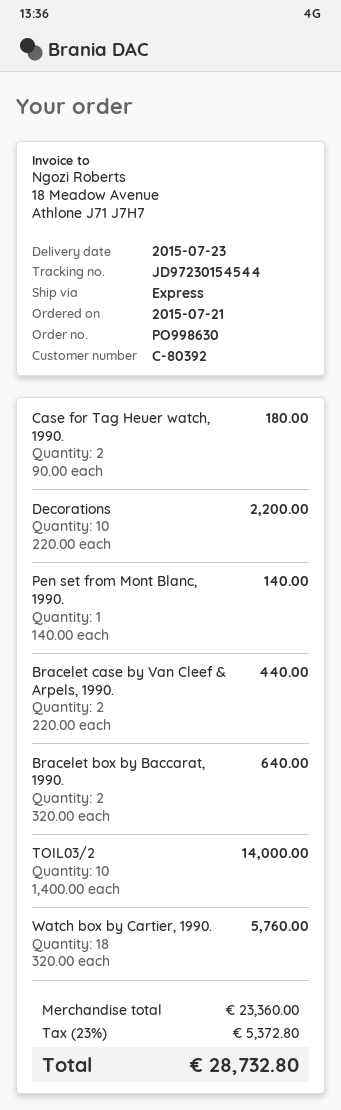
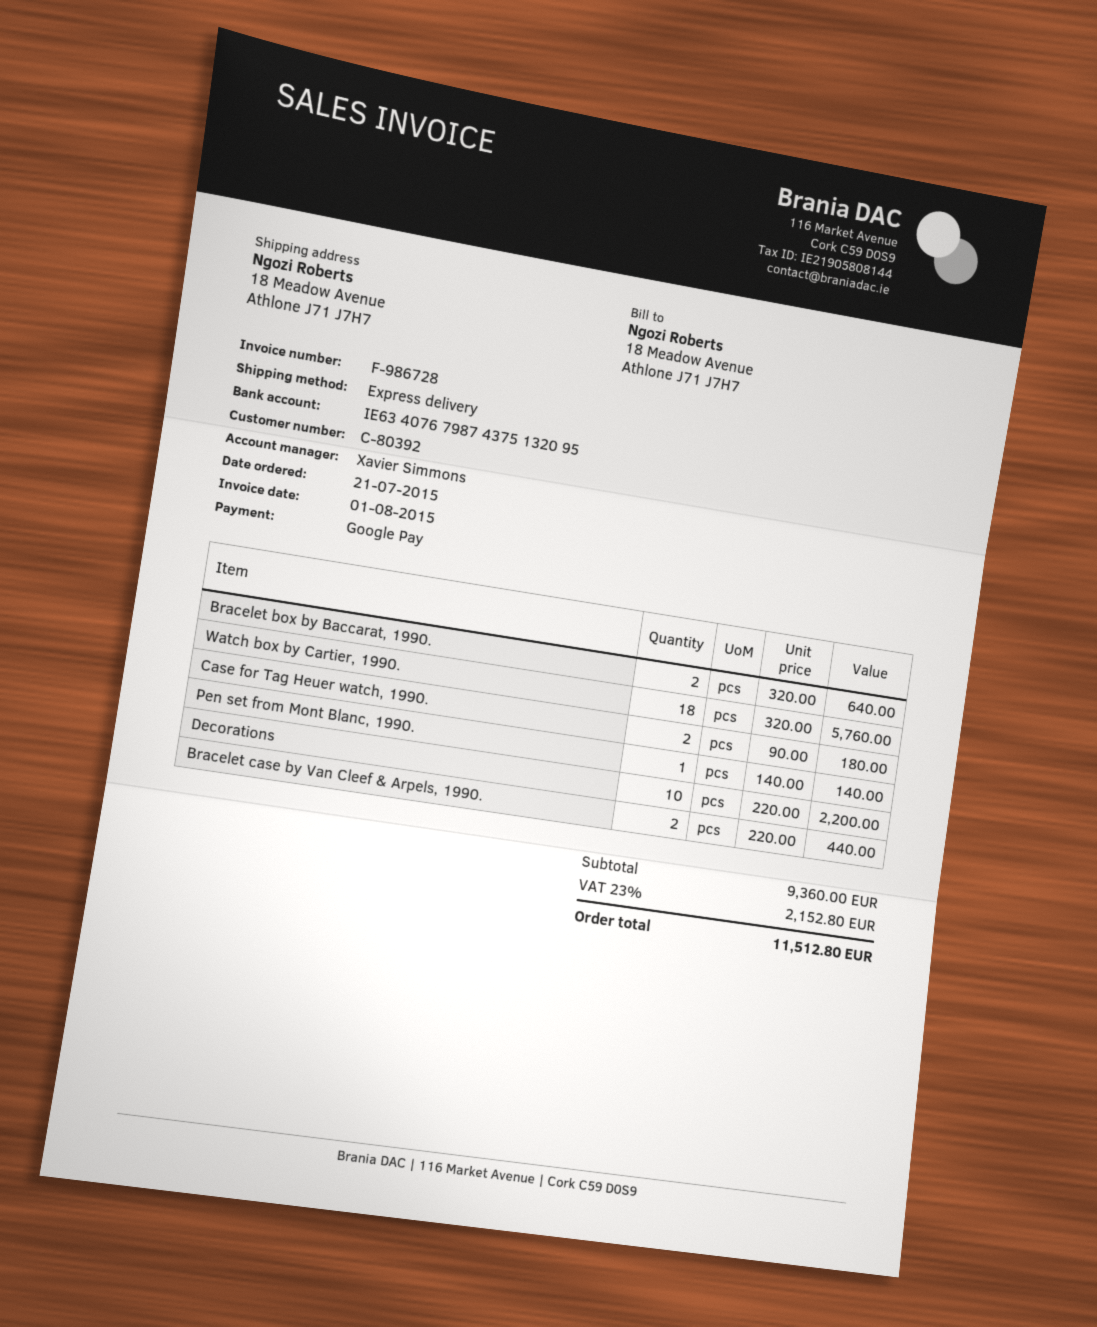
TOIL03/2: 10 x 1400.00 = 14000.00 -> none
subtotal: 23360.00 -> 9360.00
tax: 23% = 5372.80 -> 23% = 2152.80
total: 28732.80 -> 11512.80

